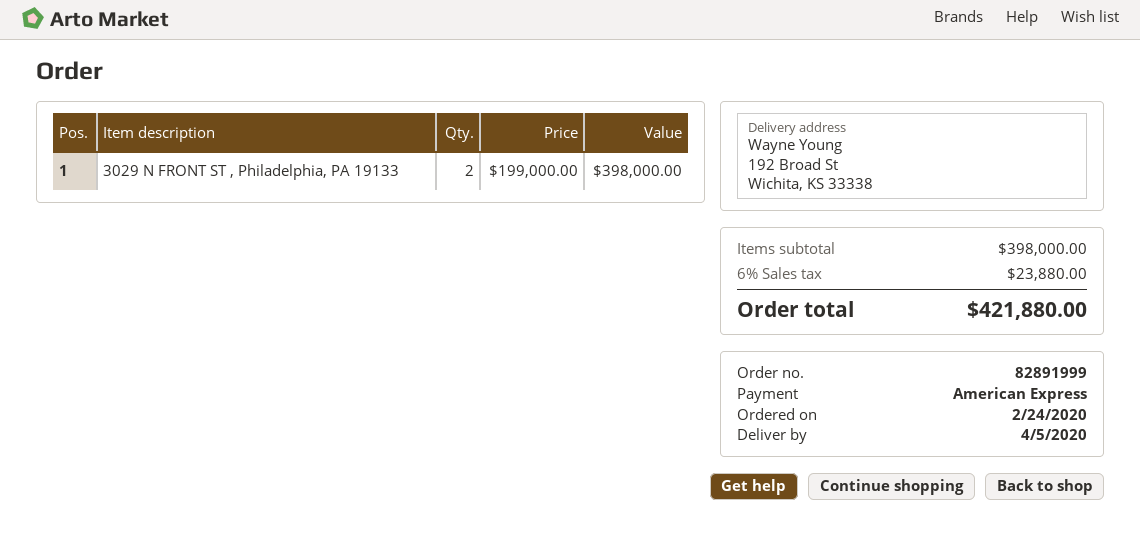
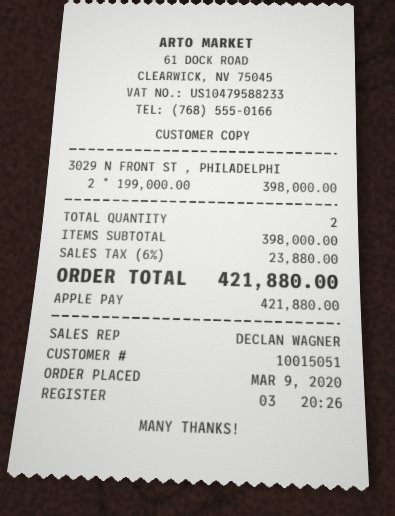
order date: 2020-02-24 -> 2020-03-09
payment method: American Express -> Apple Pay

